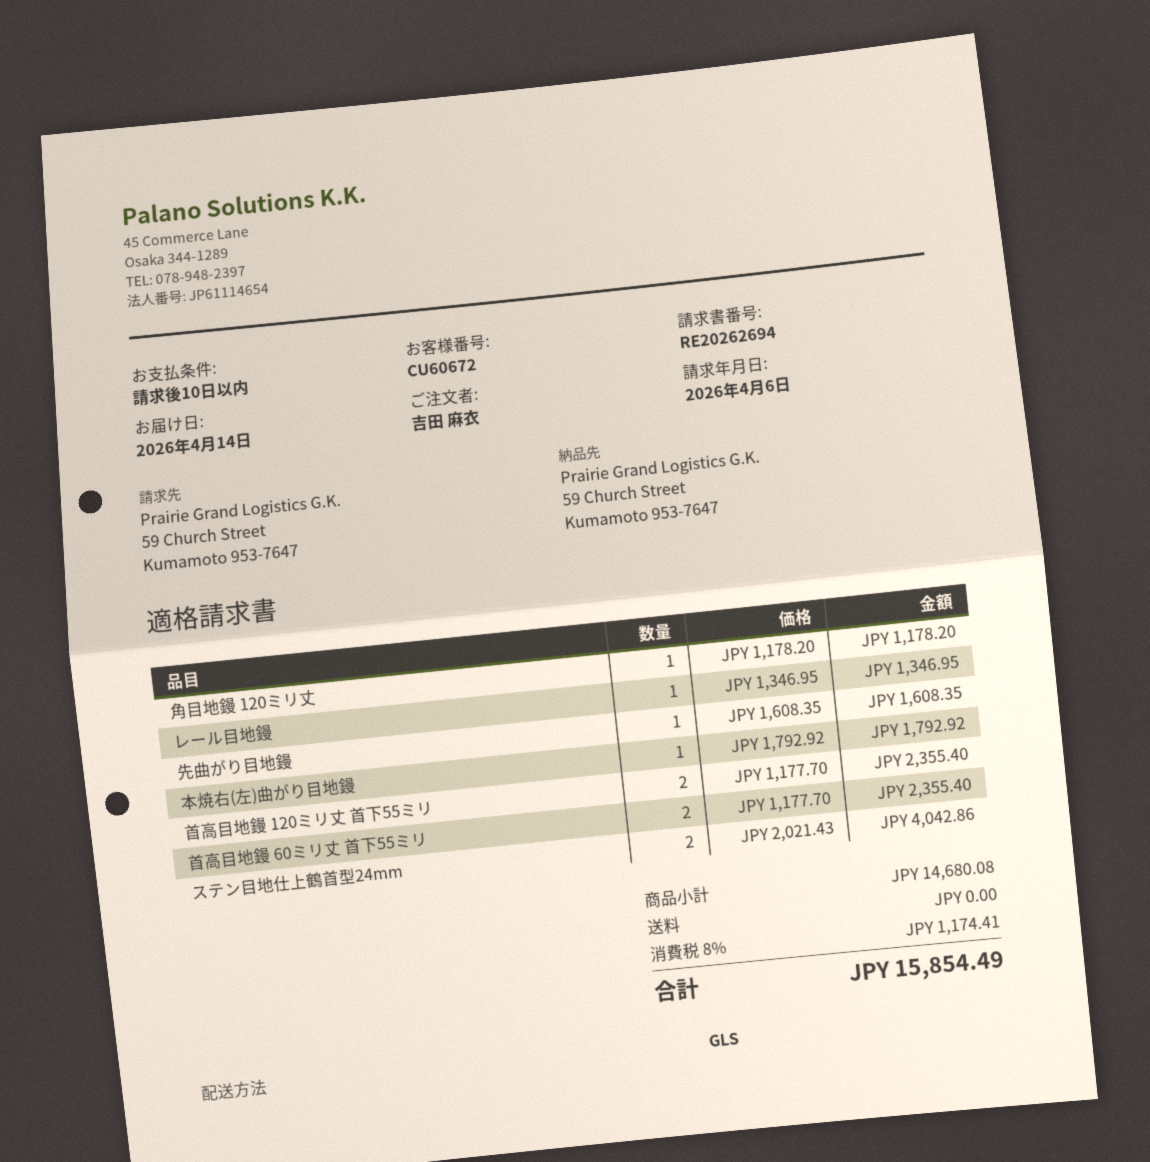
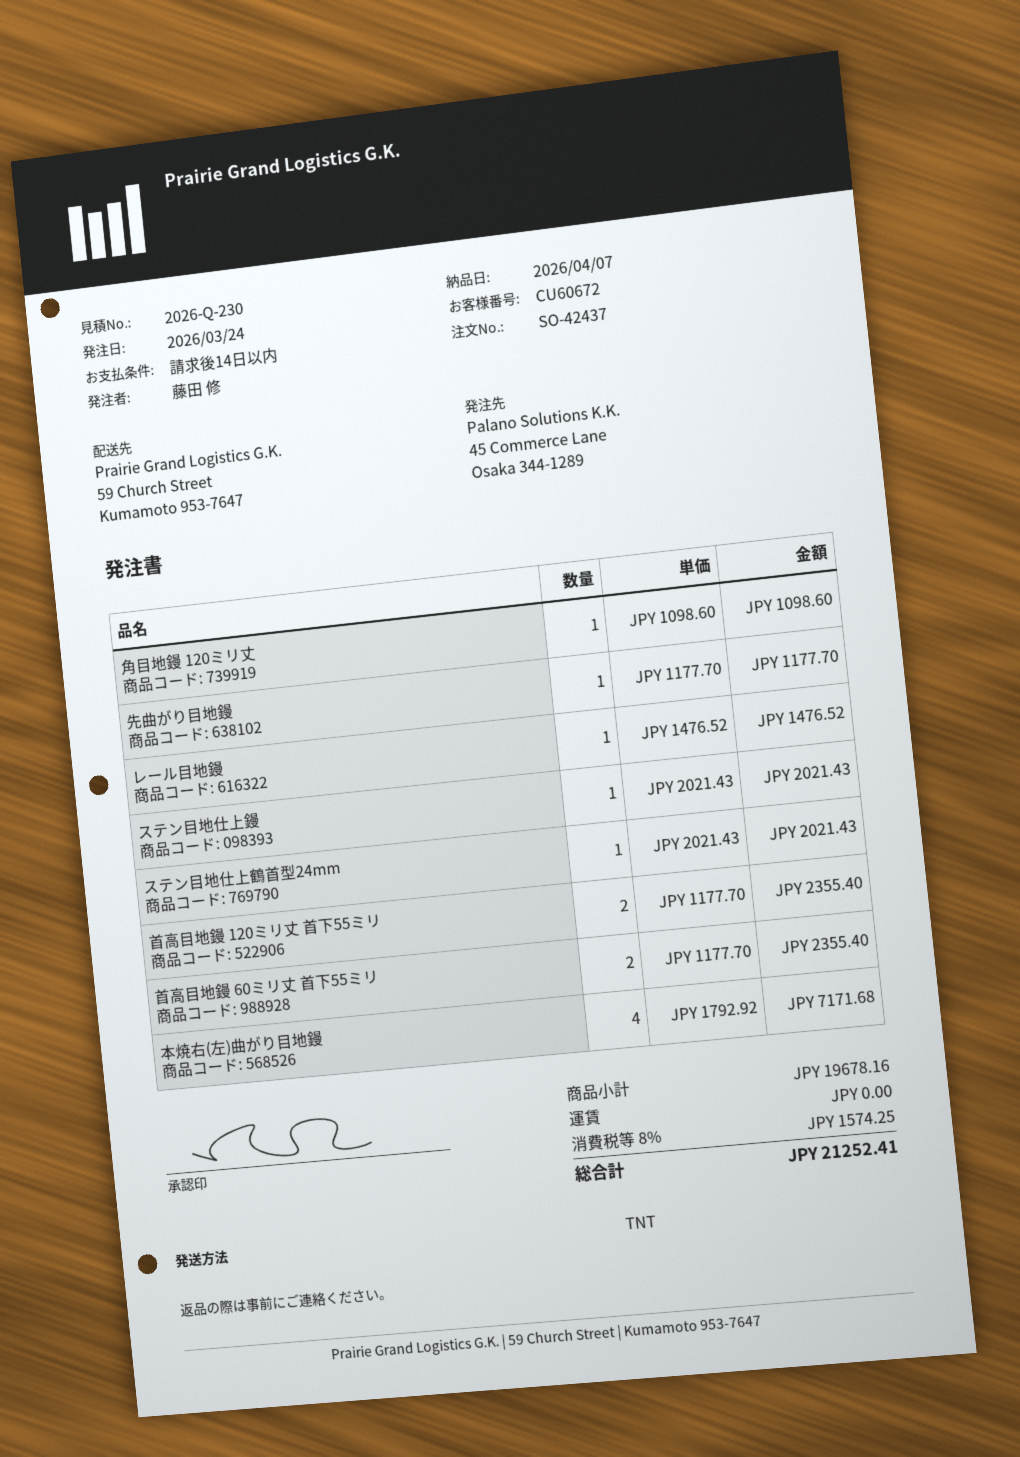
delivery date: 2026-04-14 -> 2026-04-07
payment terms: 10 days -> 14 days
ordered by: 吉田 麻衣 -> 藤田 修
shipping method: GLS -> TNT
角目地鏝 120ミリ丈: 1 x 1178.20 = 1178.20 -> 1 x 1098.60 = 1098.60
レール目地鏝: 1 x 1346.95 = 1346.95 -> 1 x 1476.52 = 1476.52
先曲がり目地鏝: 1 x 1608.35 = 1608.35 -> 1 x 1177.70 = 1177.70
本焼右(左)曲がり目地鏝: 1 x 1792.92 = 1792.92 -> 4 x 1792.92 = 7171.68
ステン目地仕上鶴首型24mm: 2 x 2021.43 = 4042.86 -> 1 x 2021.43 = 2021.43
ステン目地仕上鏝: none -> 1 x 2021.43 = 2021.43
subtotal: 14680.08 -> 19678.16
tax: 8% = 1174.41 -> 8% = 1574.25
total: 15854.49 -> 21252.41

